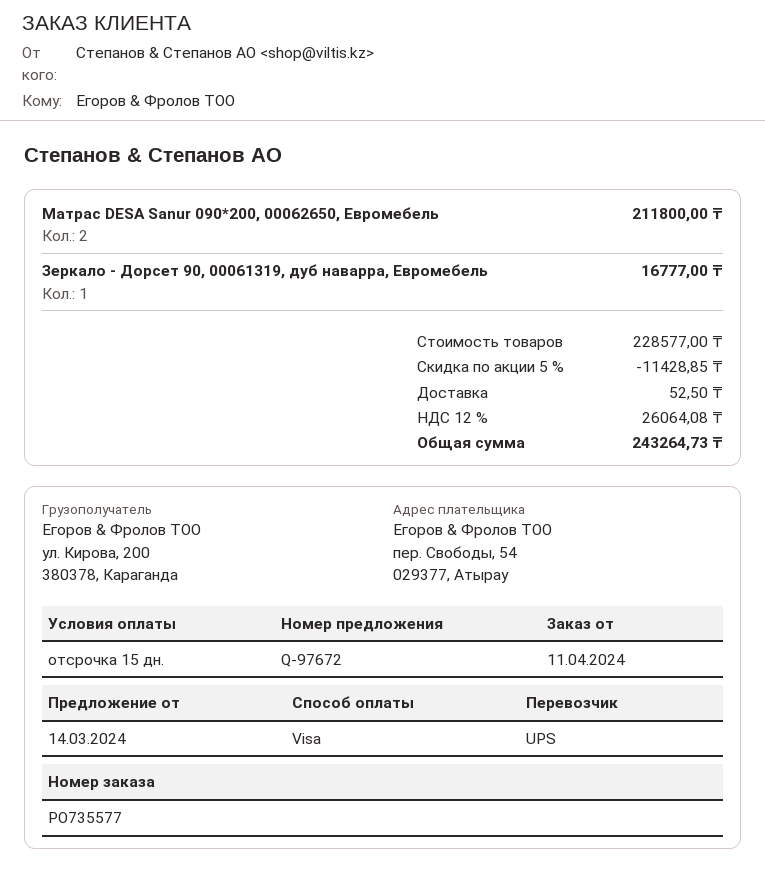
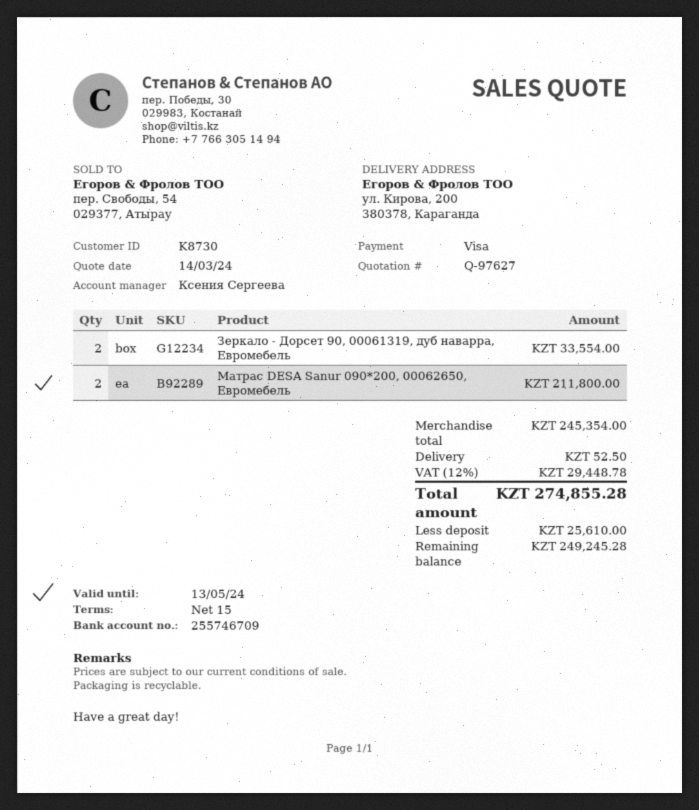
quote number: Q-97672 -> Q-97627
Зеркало - Дорсет 90, 00061319, дуб наварра, Евромебель: 1 for 16777.00 -> 2 for 33554.00
subtotal: 228577.00 -> 245354.00
discount: 5% = 11428.85 -> none
tax: 12% = 26064.08 -> 12% = 29448.78
total: 243264.73 -> 274855.28

